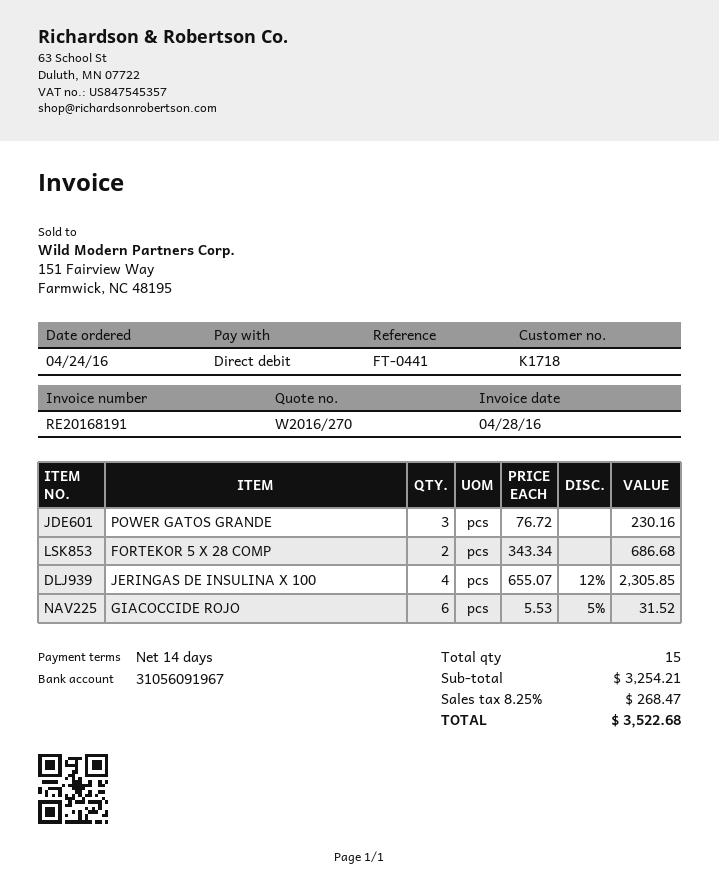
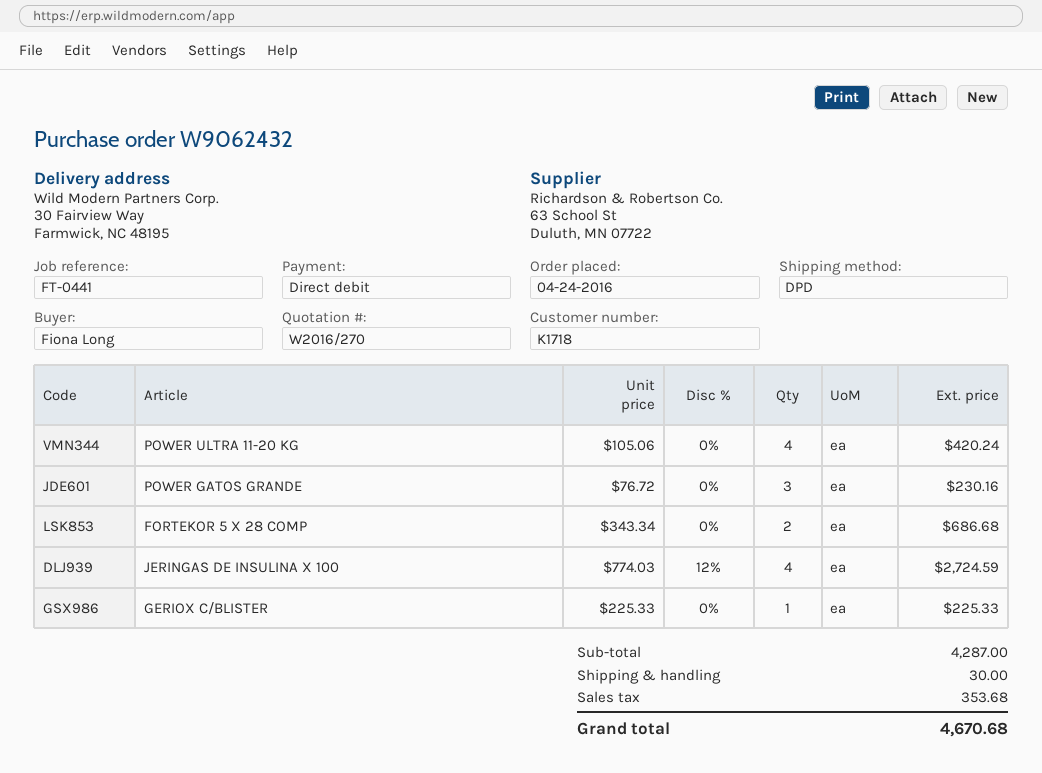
JERINGAS DE INSULINA X 100: 4 x 655.07 - 12% = 2305.85 -> 4 x 774.03 - 12% = 2724.59
GIACOCCIDE ROJO: 6 x 5.53 - 5% = 31.52 -> none
POWER ULTRA 11-20 KG: none -> 4 x 105.06 = 420.24
GERIOX C/BLISTER: none -> 1 x 225.33 = 225.33
subtotal: 3254.21 -> 4287.00
shipping: none -> 30.00
tax: 268.47 -> 353.68
total: 3522.68 -> 4670.68

